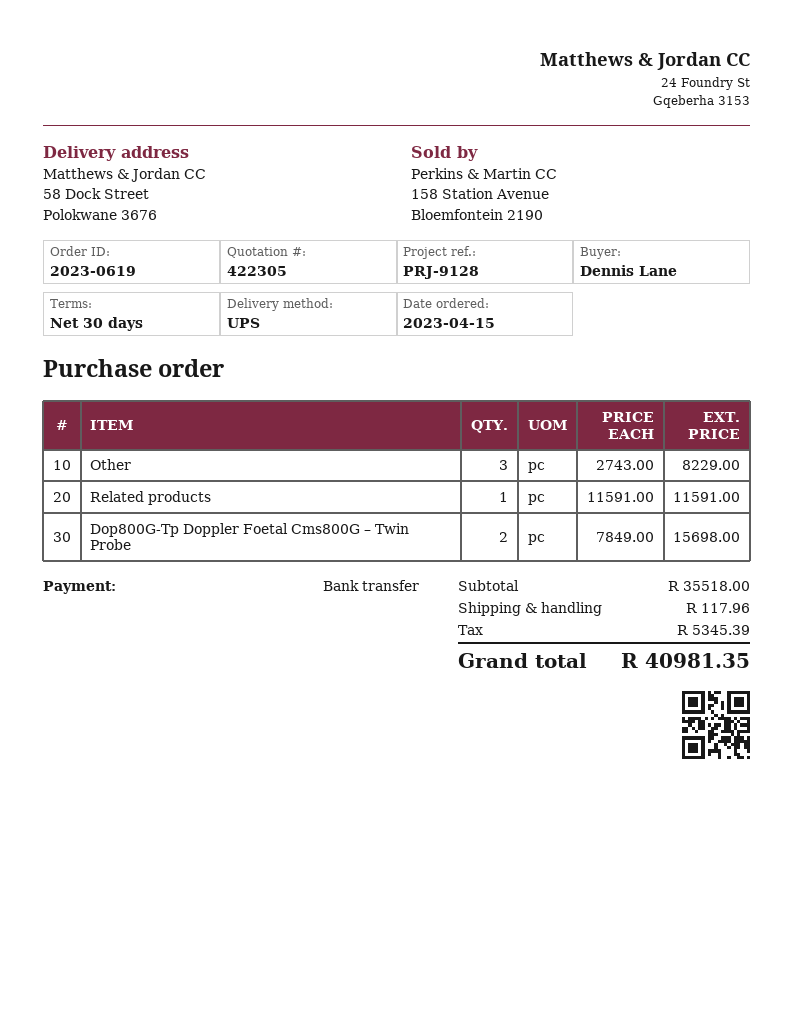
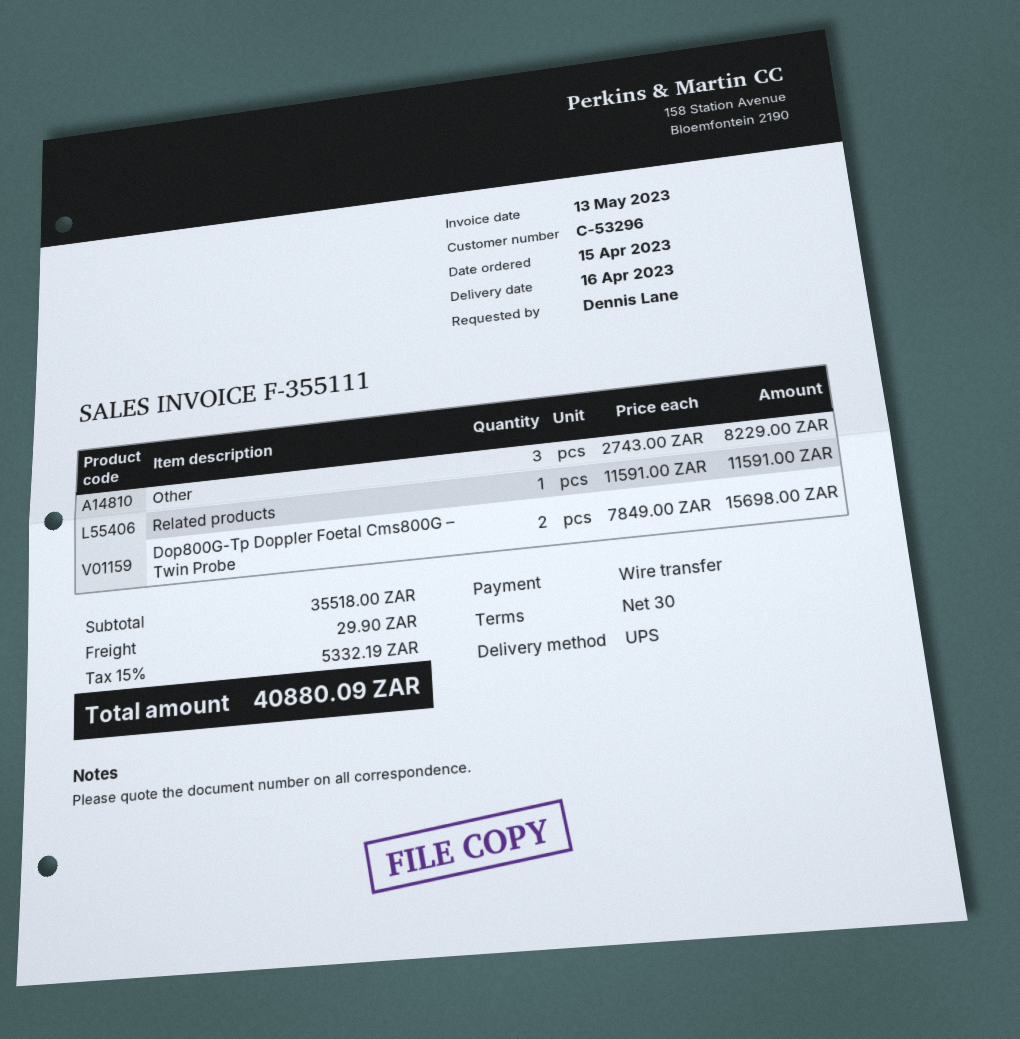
shipping: 117.96 -> 29.90
tax: 5345.39 -> 5332.19
total: 40981.35 -> 40880.09

